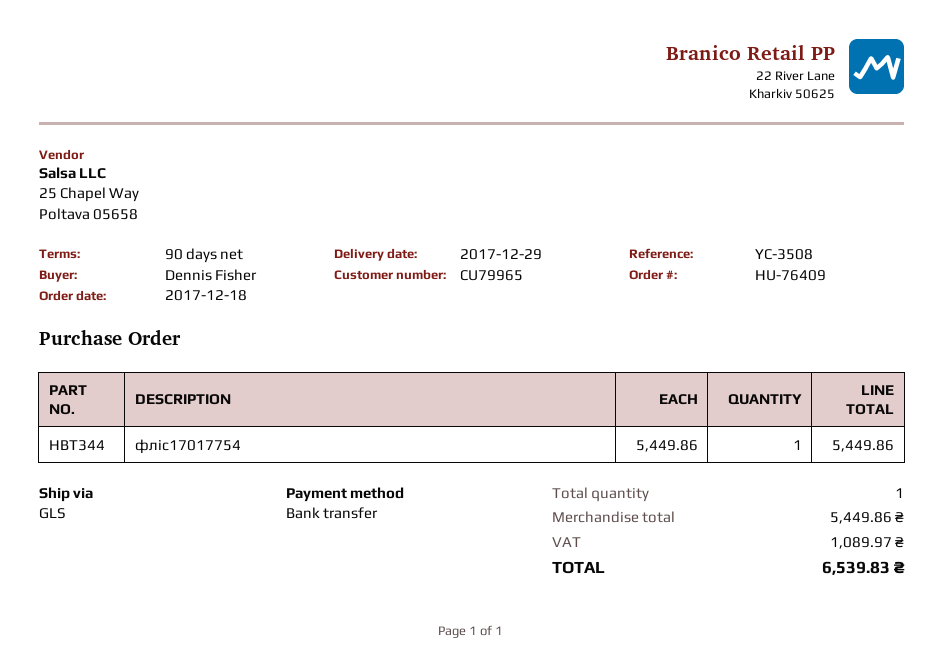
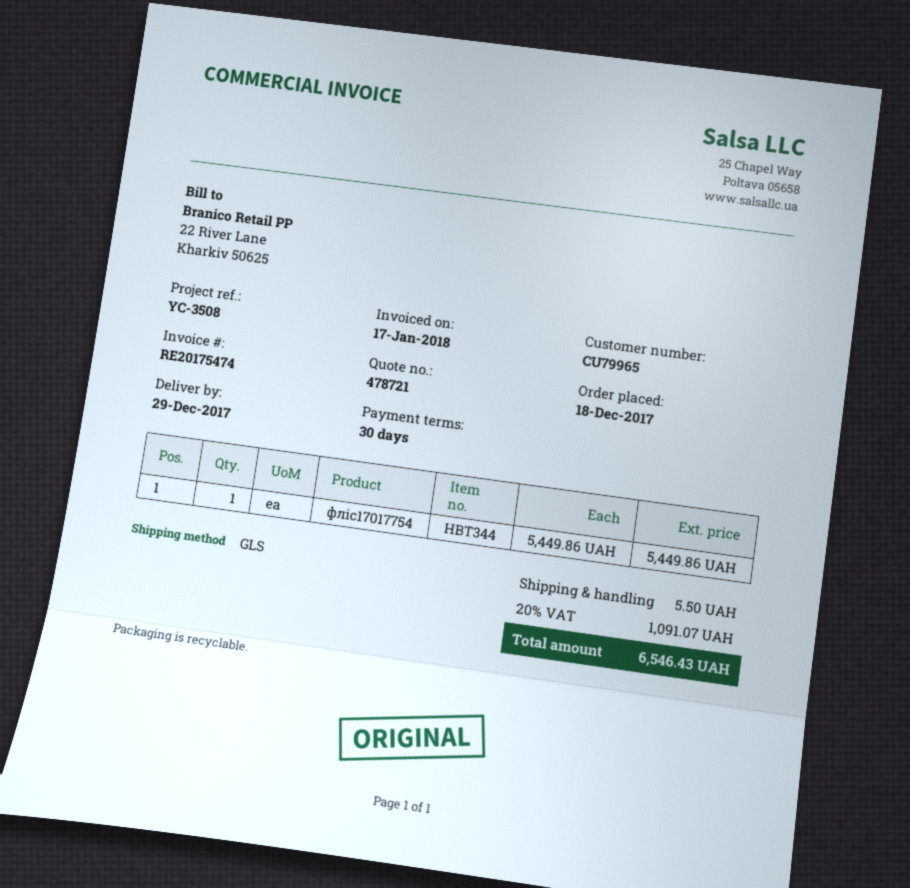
payment terms: 90 days -> 30 days
shipping: none -> 5.50
tax: 1089.97 -> 1091.07
total: 6539.83 -> 6546.43

